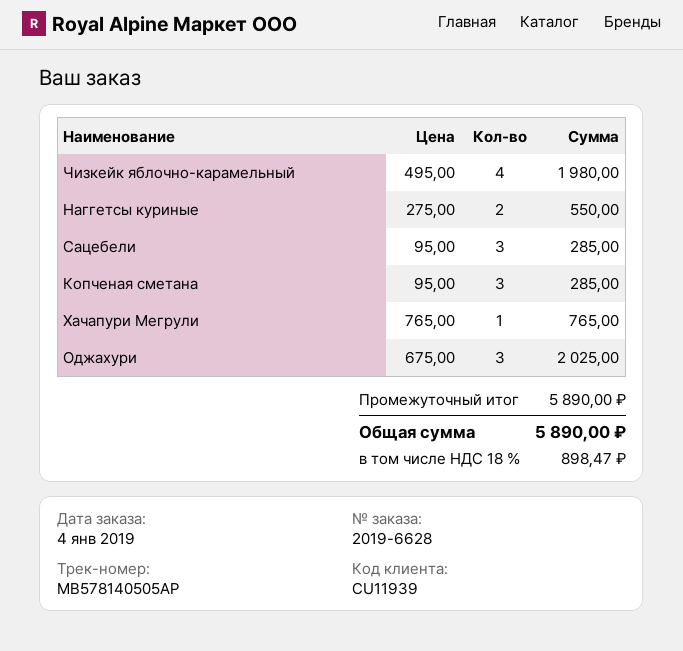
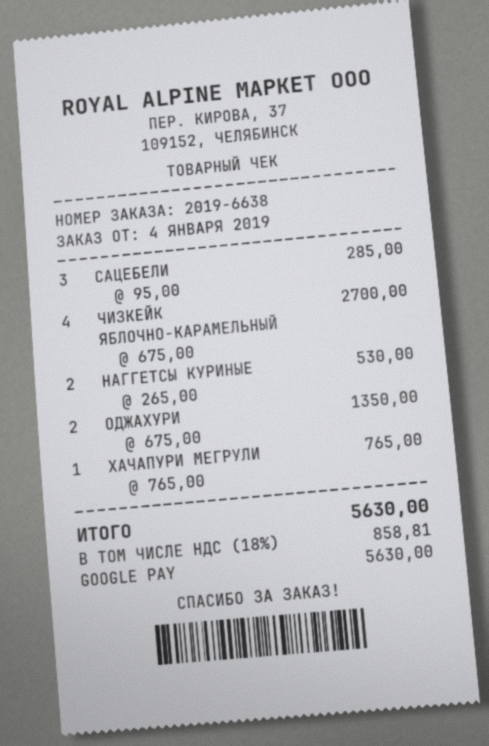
order number: 2019-6628 -> 2019-6638
Чизкейк яблочно-карамельный: 4 x 495.00 = 1980.00 -> 4 x 675.00 = 2700.00
Наггетсы куриные: 2 x 275.00 = 550.00 -> 2 x 265.00 = 530.00
Копченая сметана: 3 x 95.00 = 285.00 -> none
Оджахури: 3 x 675.00 = 2025.00 -> 2 x 675.00 = 1350.00
tax: 18% = 898.47 -> 18% = 858.81
total: 5890.00 -> 5630.00

